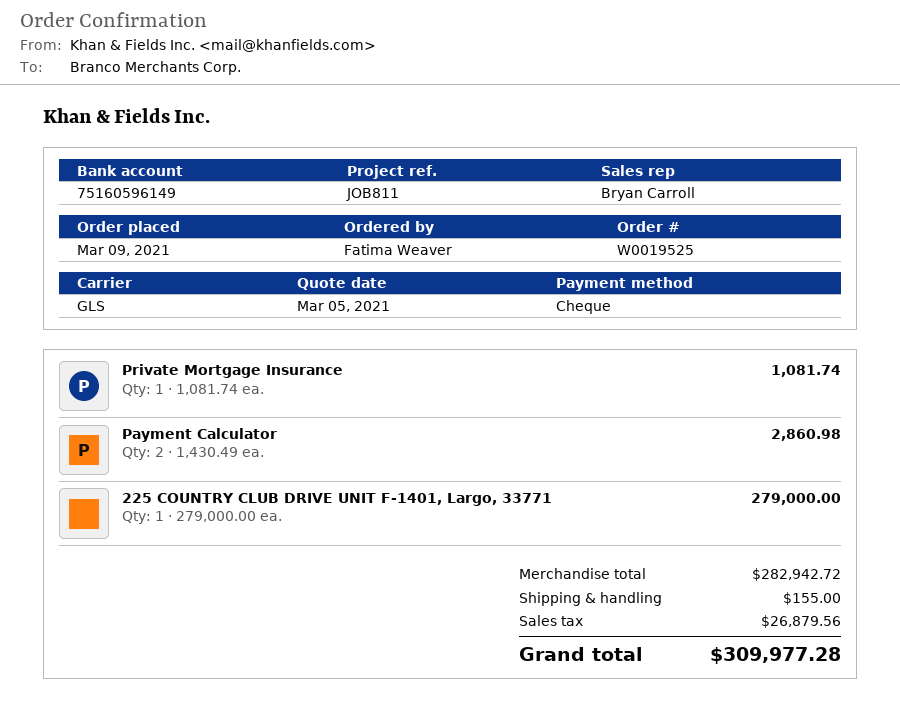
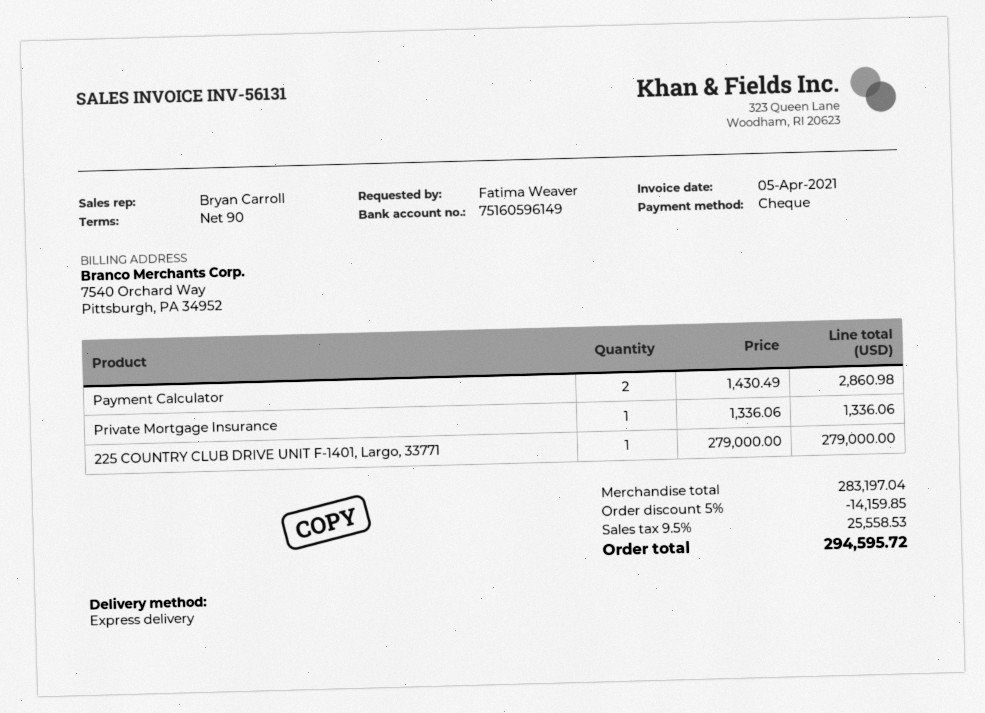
shipping method: GLS -> express
Private Mortgage Insurance: 1 x 1081.74 = 1081.74 -> 1 x 1336.06 = 1336.06
subtotal: 282942.72 -> 283197.04
discount: none -> 5% = 14159.85
shipping: 155.00 -> none
tax: 26879.56 -> 25558.53
total: 309977.28 -> 294595.72

